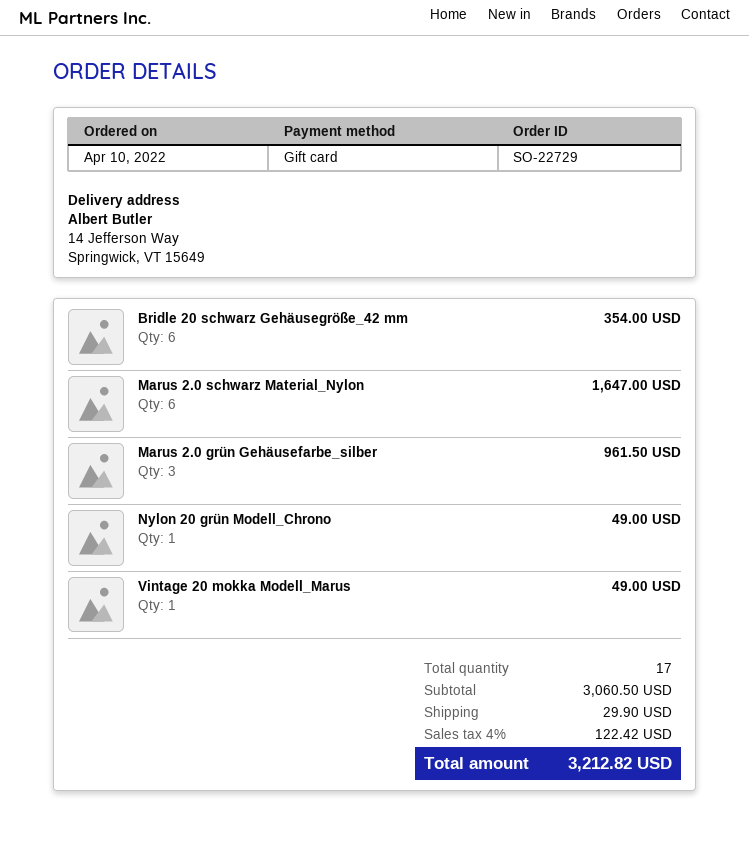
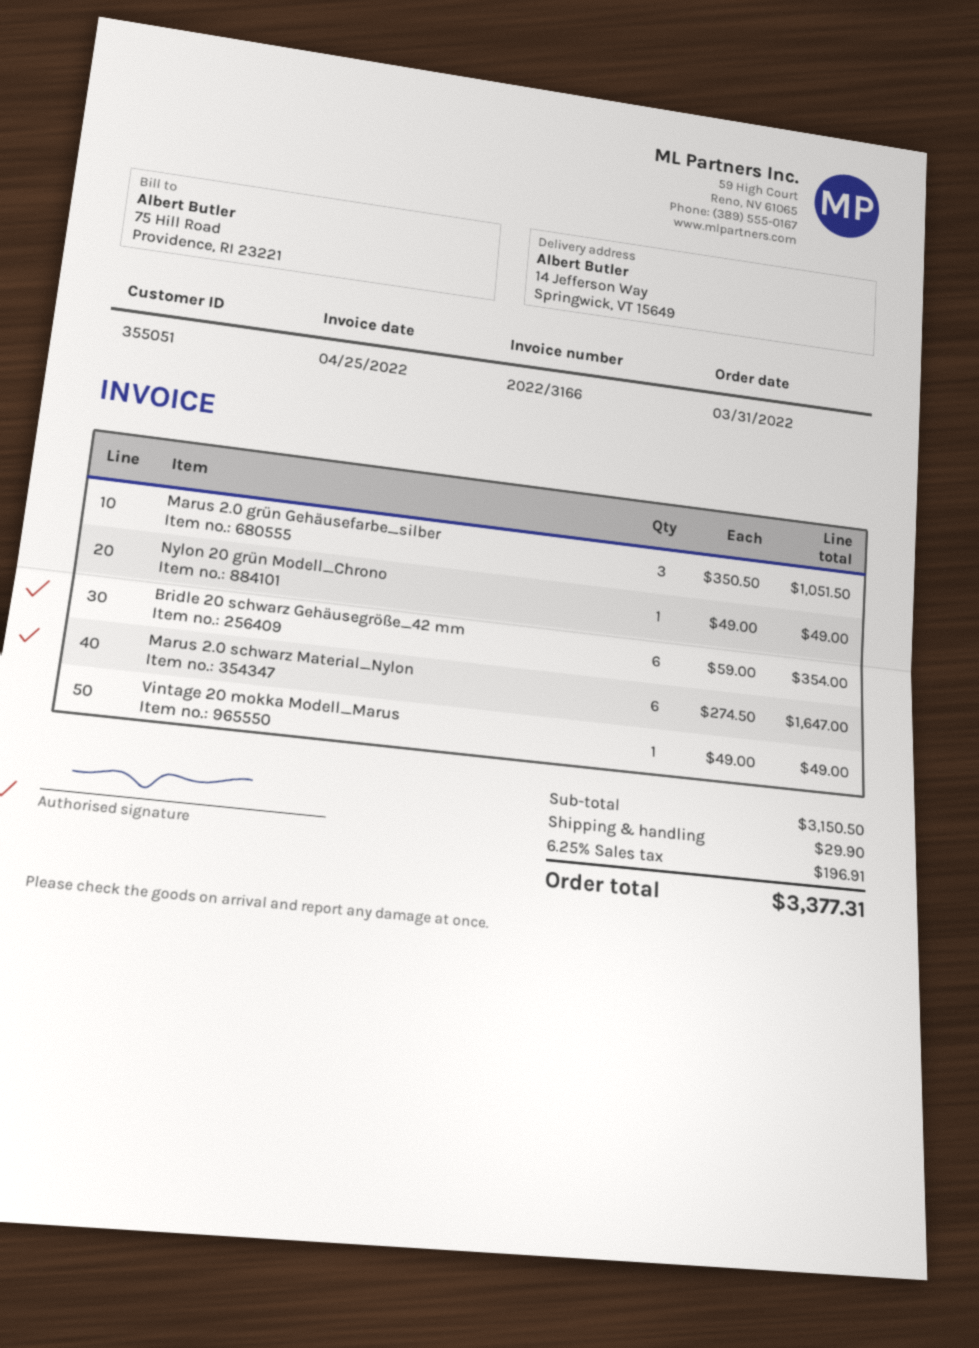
order date: 2022-04-10 -> 2022-03-31
Marus 2.0 grün Gehäusefarbe_silber: 3 for 961.50 -> 3 for 1051.50
subtotal: 3060.50 -> 3150.50
tax: 4% = 122.42 -> 6.25% = 196.91
total: 3212.82 -> 3377.31

